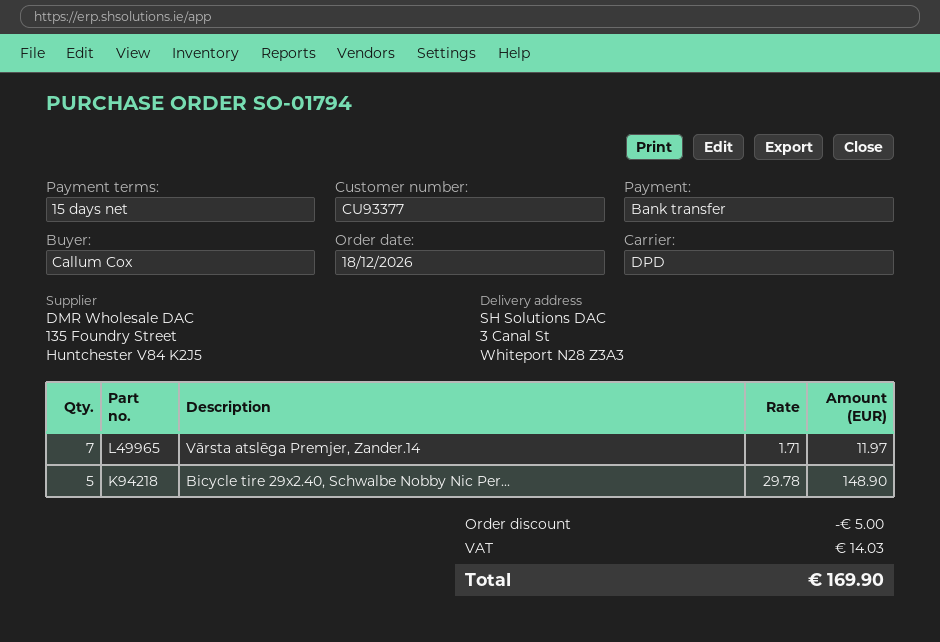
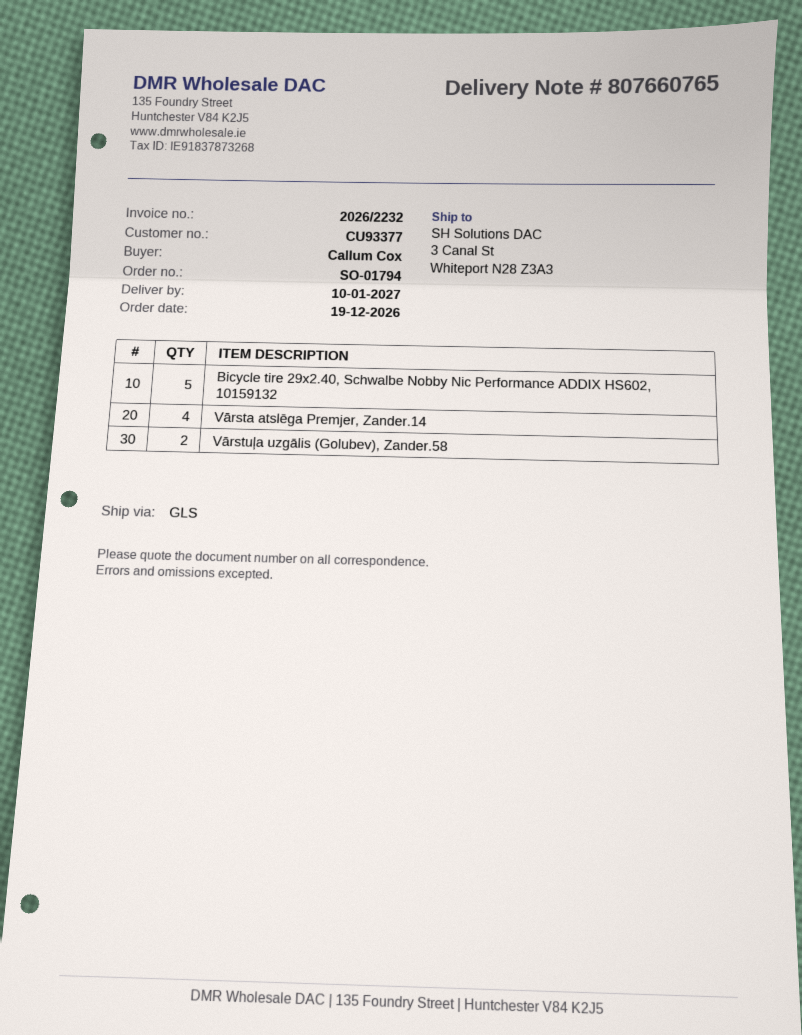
order date: 2026-12-18 -> 2026-12-19
shipping method: DPD -> GLS
Vārsta atslēga Premjer, Zander.14: 7 -> 4
Vārstuļa uzgālis (Golubev), Zander.58: none -> 2

